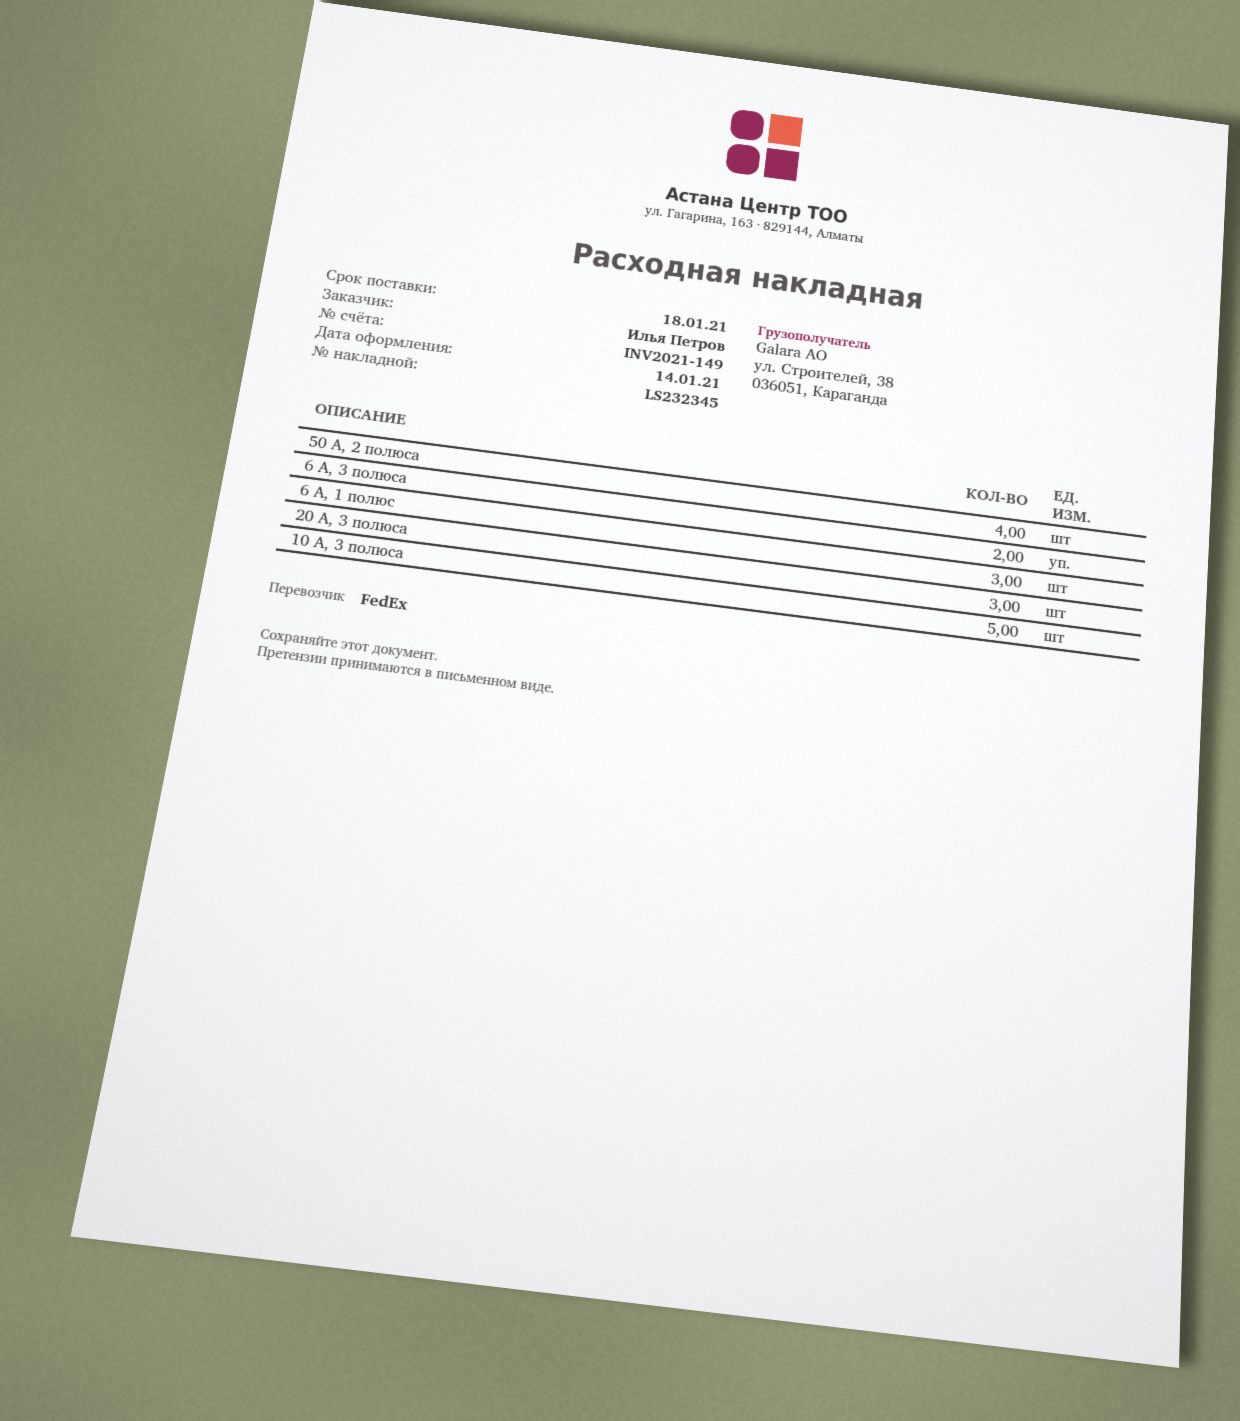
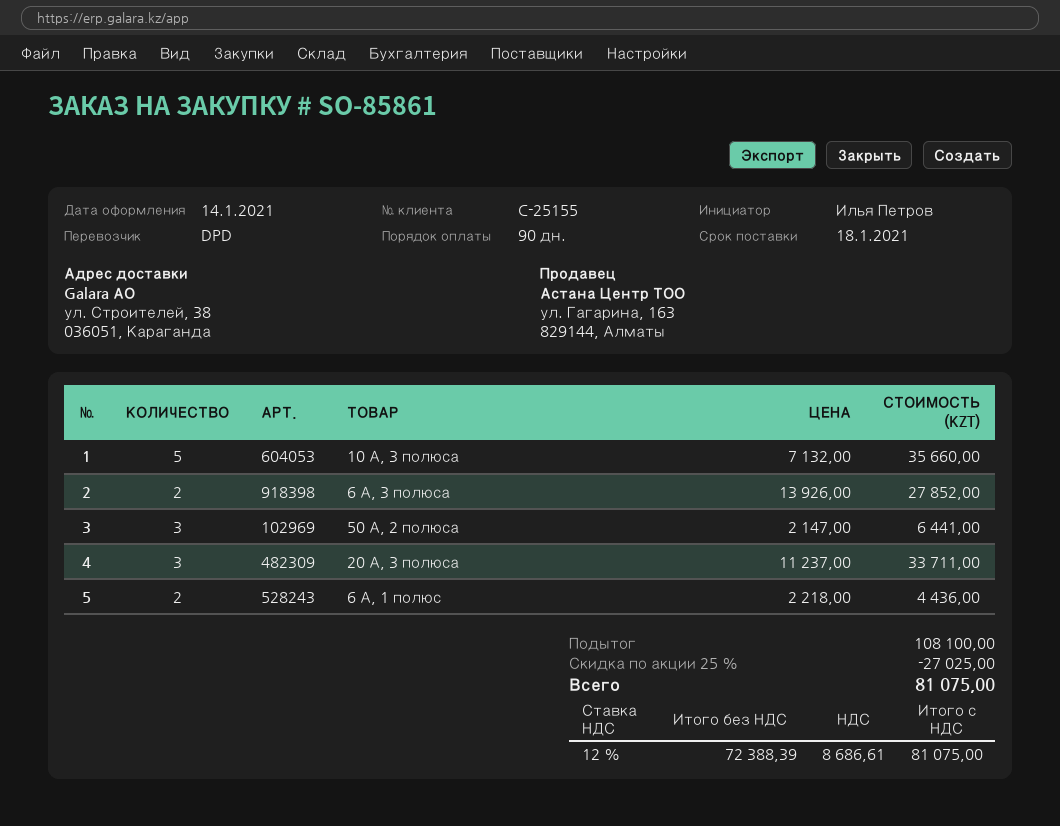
shipping method: FedEx -> DPD
50 А, 2 полюса: 4 -> 3
6 А, 1 полюс: 3 -> 2

